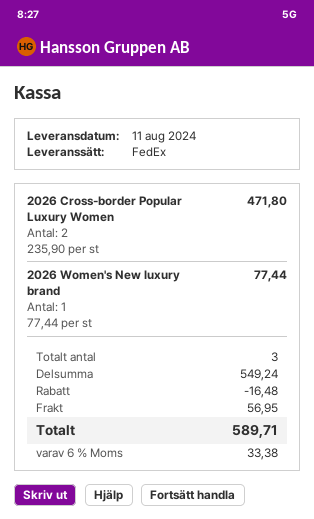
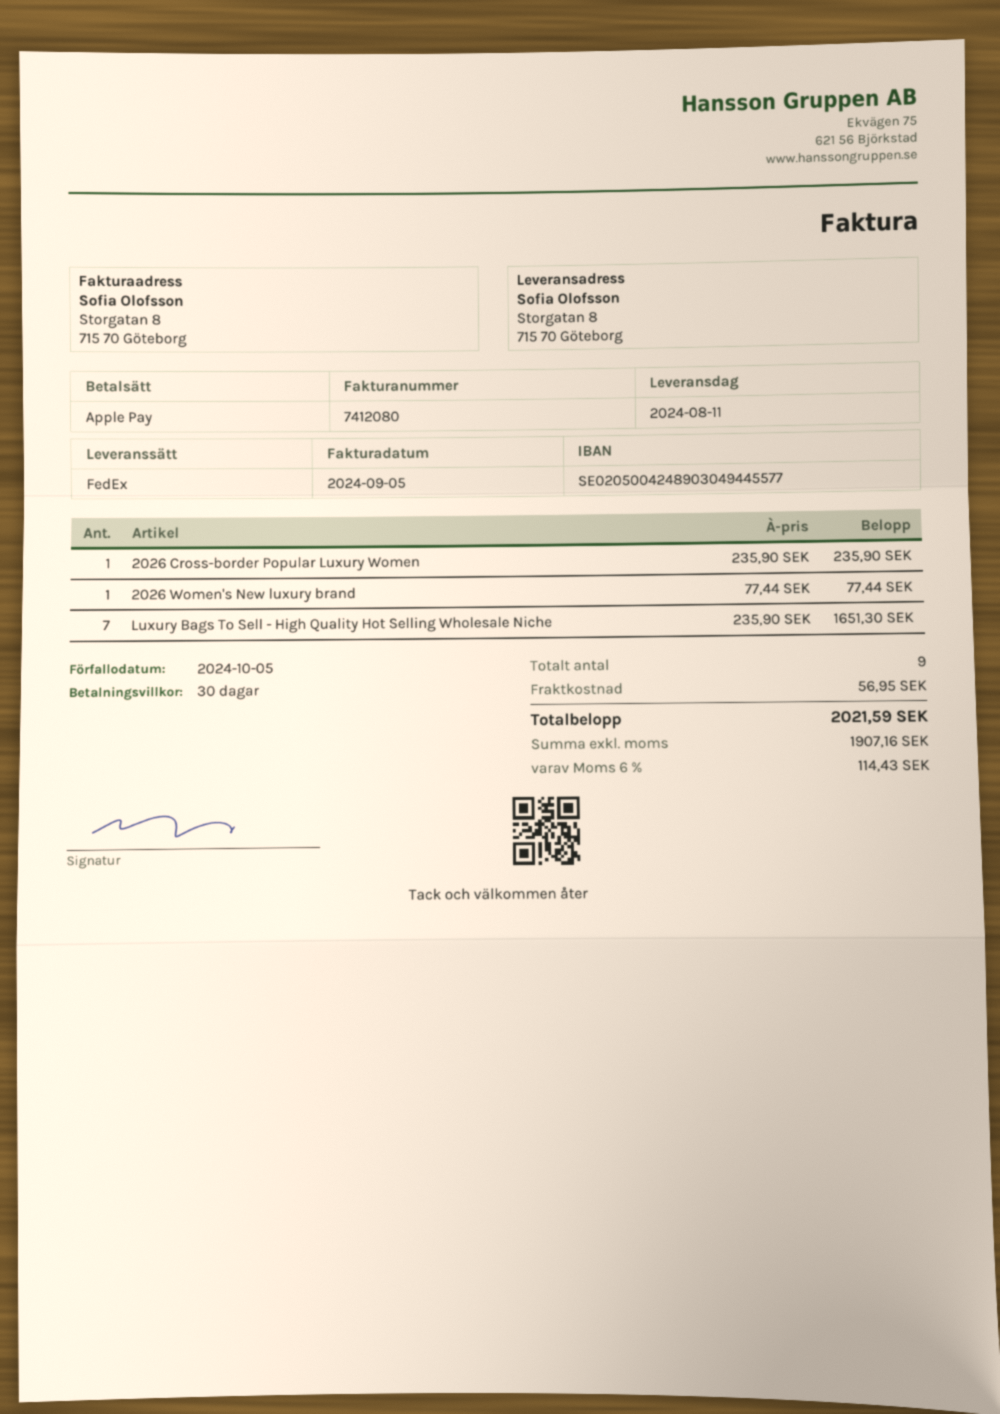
2026 Cross-border Popular Luxury Women: 2 x 235.90 = 471.80 -> 1 x 235.90 = 235.90
Luxury Bags To Sell - High Quality Hot Selling Wholesale Niche: none -> 7 x 235.90 = 1651.30
total quantity: 3 -> 9
discount: 16.48 -> none
tax: 6% = 33.38 -> 6% = 114.43
total: 589.71 -> 2021.59

